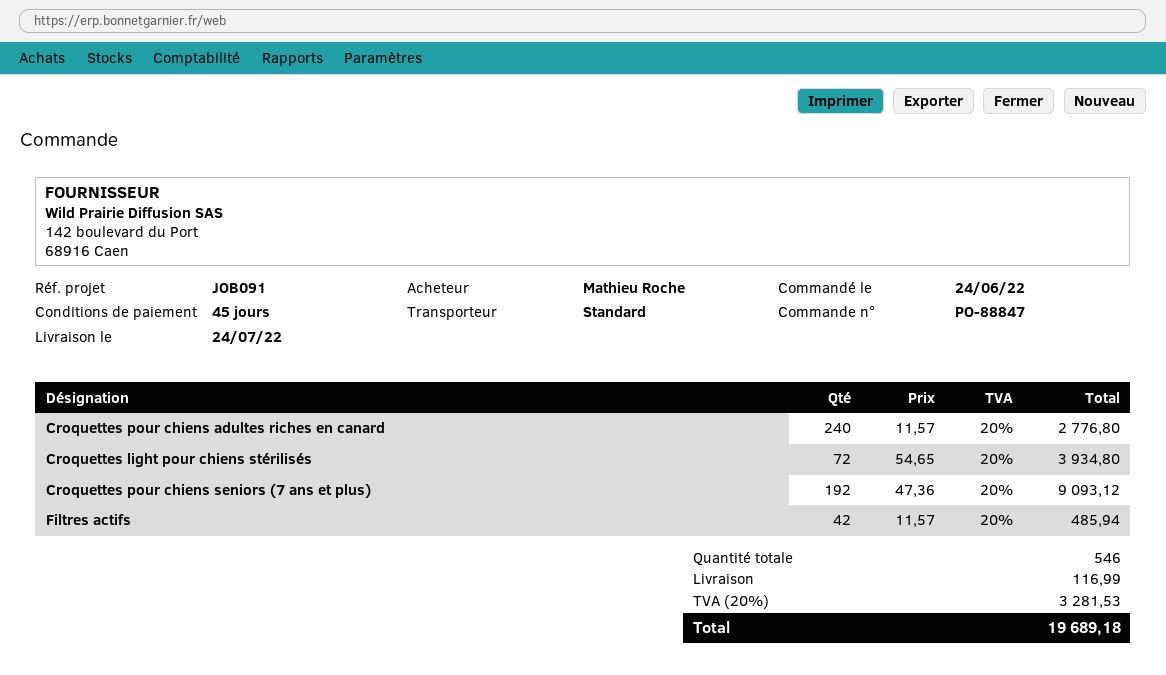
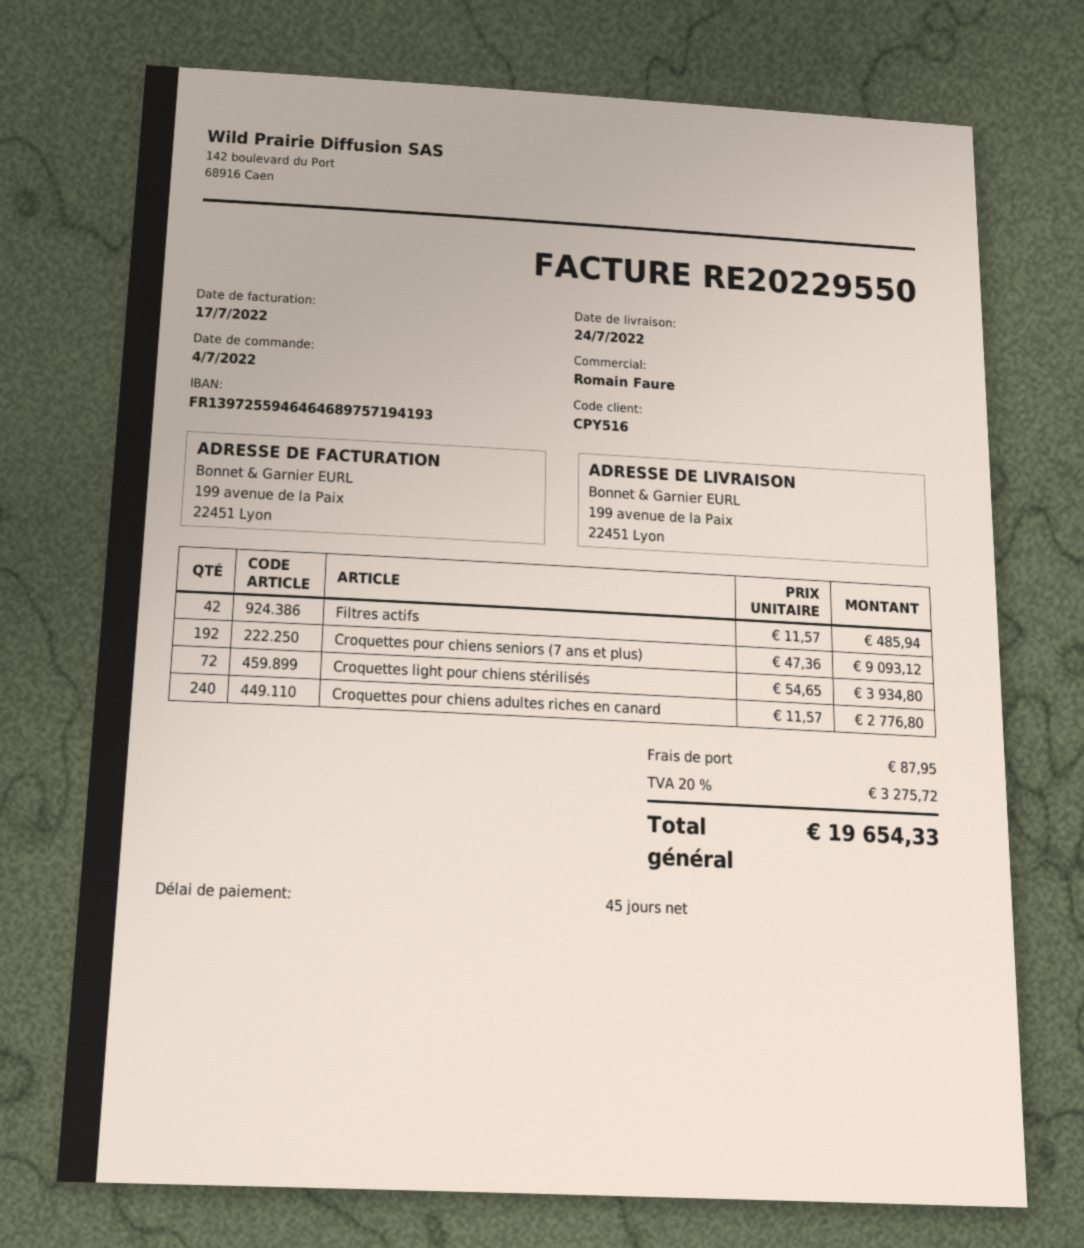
order date: 2022-06-24 -> 2022-07-04
shipping: 116.99 -> 87.95
tax: 20% = 3281.53 -> 20% = 3275.72
total: 19689.18 -> 19654.33

